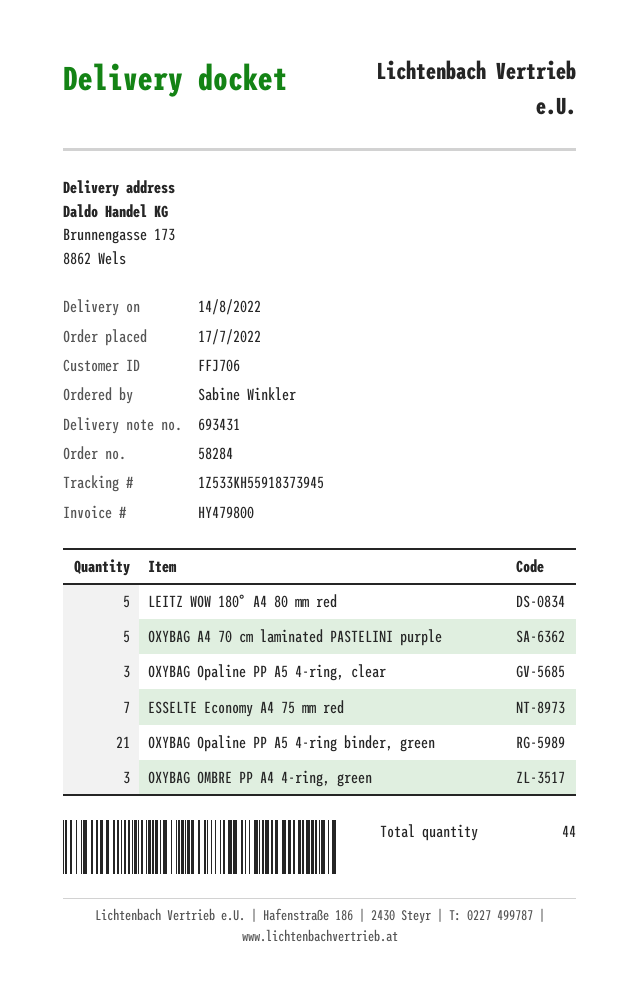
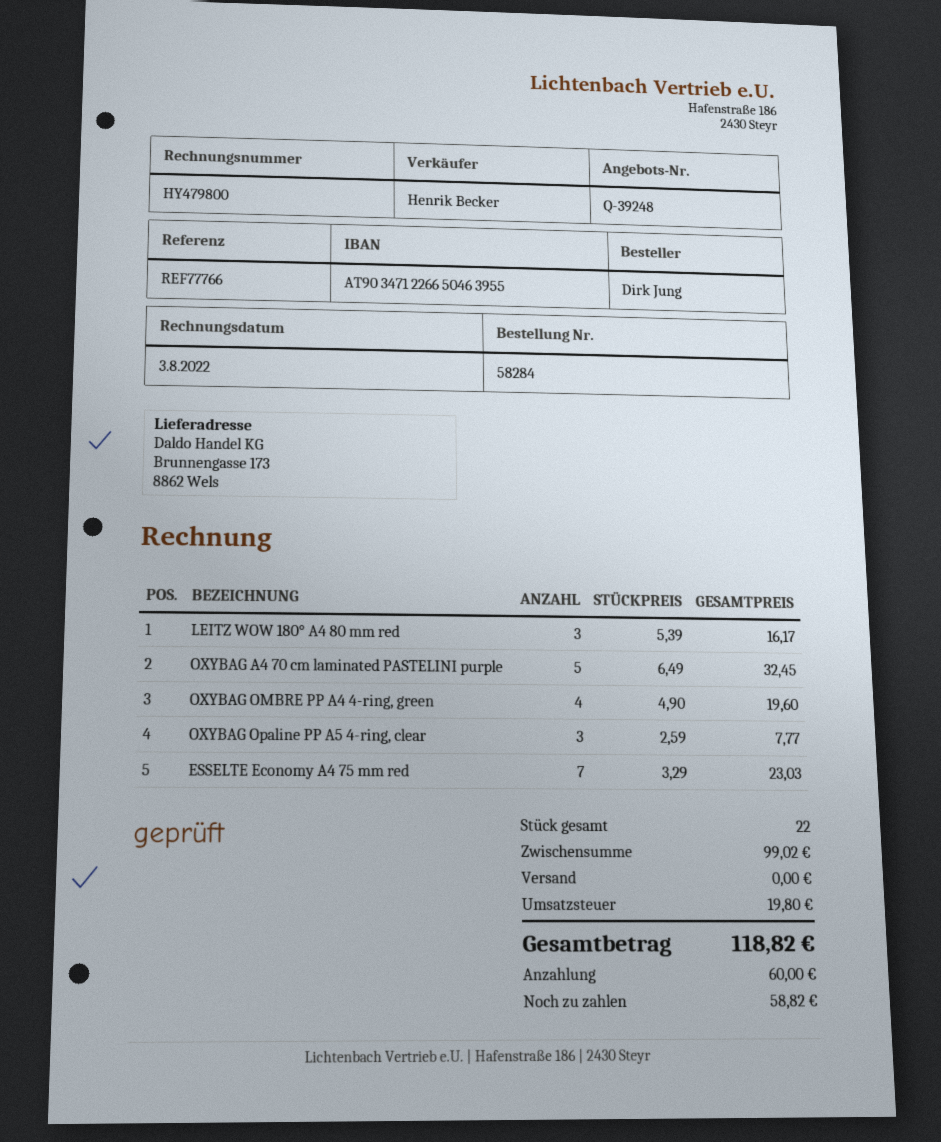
ordered by: Sabine Winkler -> Dirk Jung
LEITZ WOW 180° A4 80 mm red: 5 -> 3
OXYBAG Opaline PP A5 4-ring binder, green: 21 -> none
OXYBAG OMBRE PP A4 4-ring, green: 3 -> 4
total quantity: 44 -> 22

